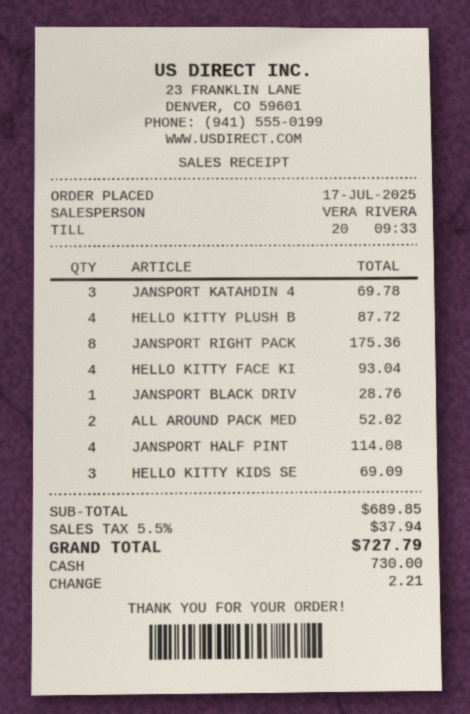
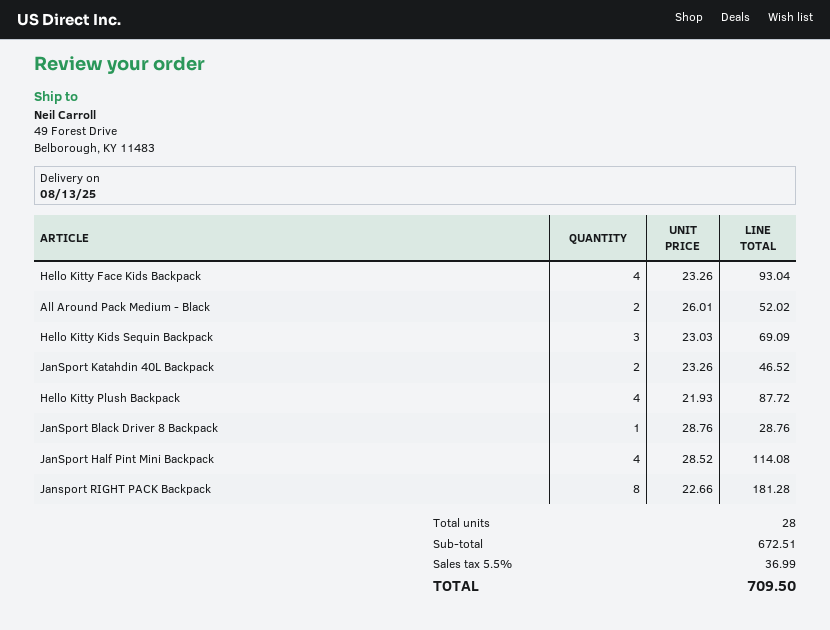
JANSPORT KATAHDIN 4: 3 for 69.78 -> 2 for 46.52
JANSPORT RIGHT PACK: 8 for 175.36 -> 8 for 181.28
subtotal: 689.85 -> 672.51
tax: 5.5% = 37.94 -> 5.5% = 36.99
total: 727.79 -> 709.50

